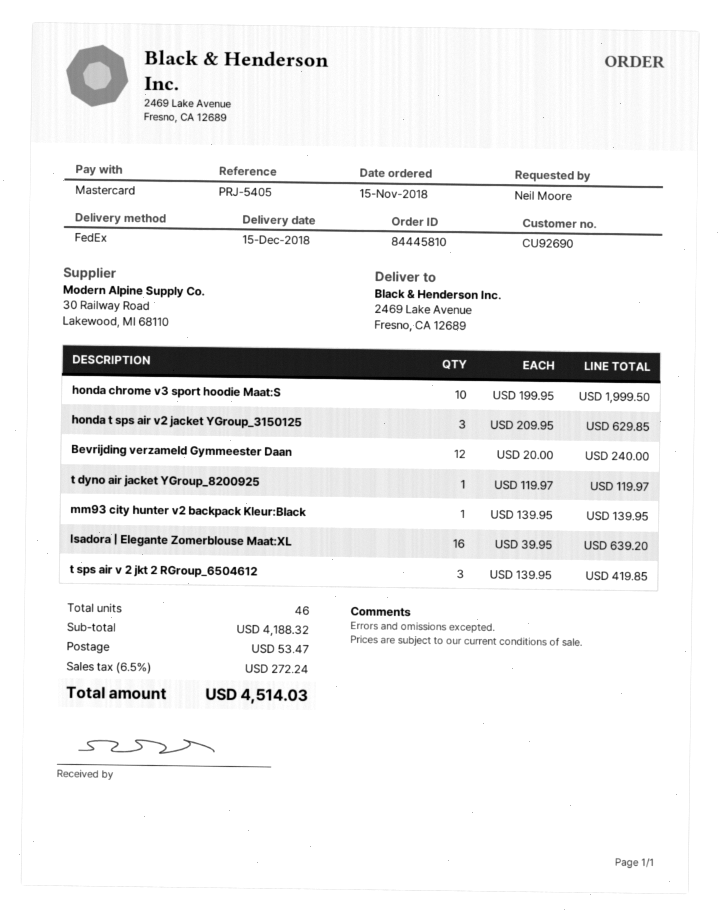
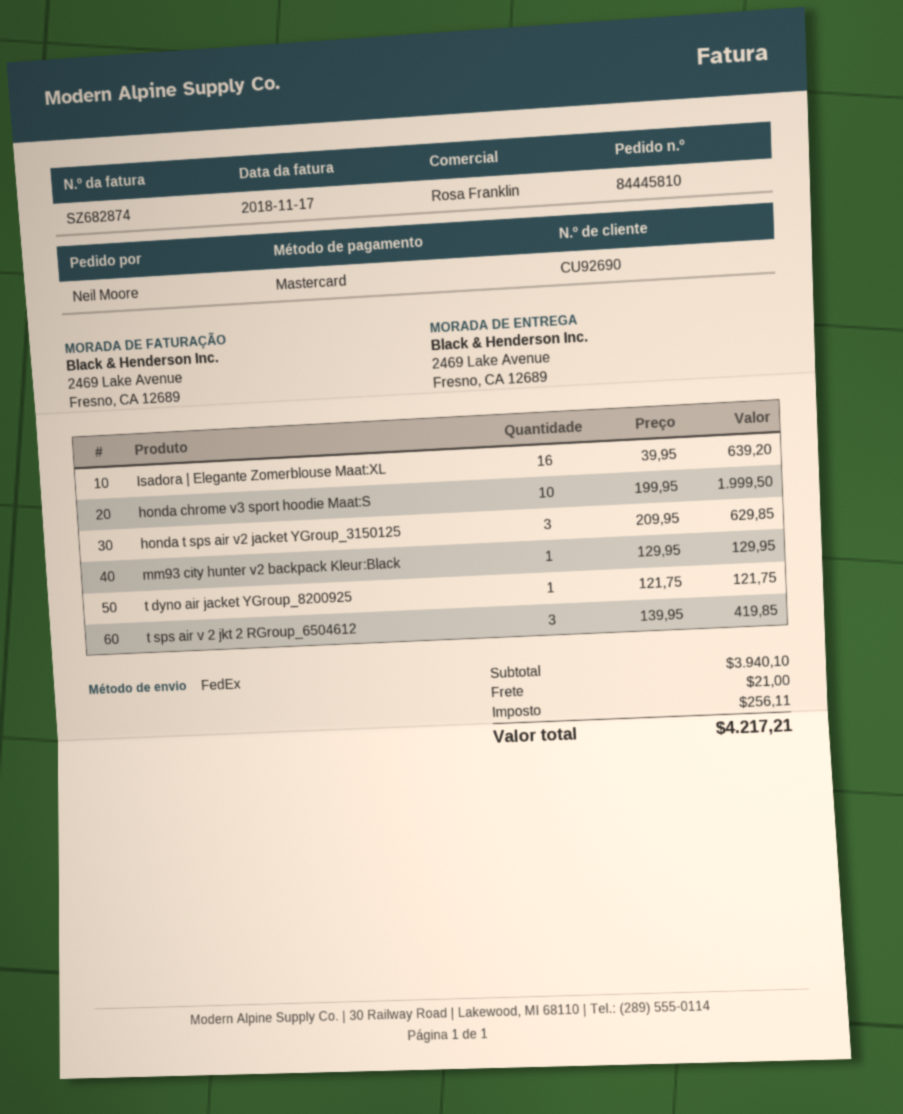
Bevrijding verzameld Gymmeester Daan: 12 x 20.00 = 240.00 -> none
t dyno air jacket YGroup_8200925: 1 x 119.97 = 119.97 -> 1 x 121.75 = 121.75
mm93 city hunter v2 backpack Kleur:Black: 1 x 139.95 = 139.95 -> 1 x 129.95 = 129.95
subtotal: 4188.32 -> 3940.10
shipping: 53.47 -> 21.00
tax: 272.24 -> 256.11
total: 4514.03 -> 4217.21

